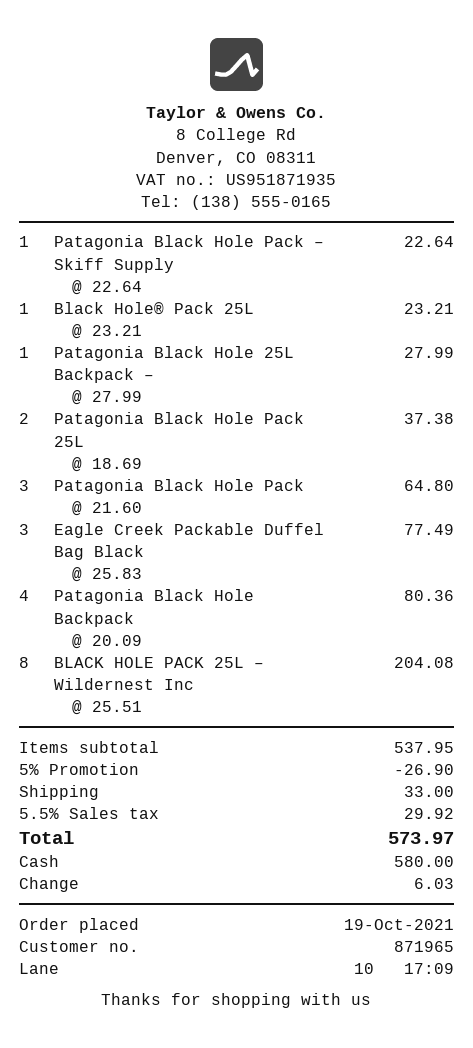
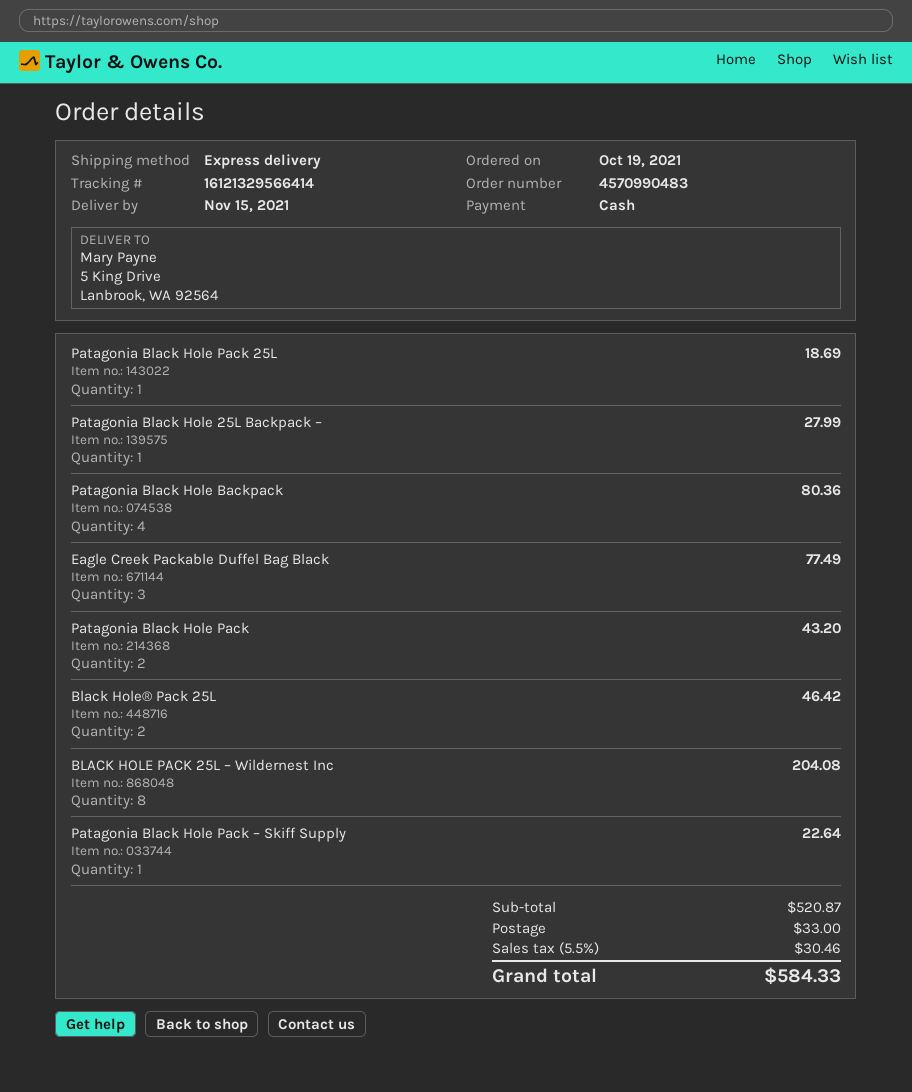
Black Hole® Pack 25L: 1 for 23.21 -> 2 for 46.42
Patagonia Black Hole Pack 25L: 2 for 37.38 -> 1 for 18.69
Patagonia Black Hole Pack: 3 for 64.80 -> 2 for 43.20
subtotal: 537.95 -> 520.87
discount: 5% = 26.90 -> none
tax: 5.5% = 29.92 -> 5.5% = 30.46
total: 573.97 -> 584.33

